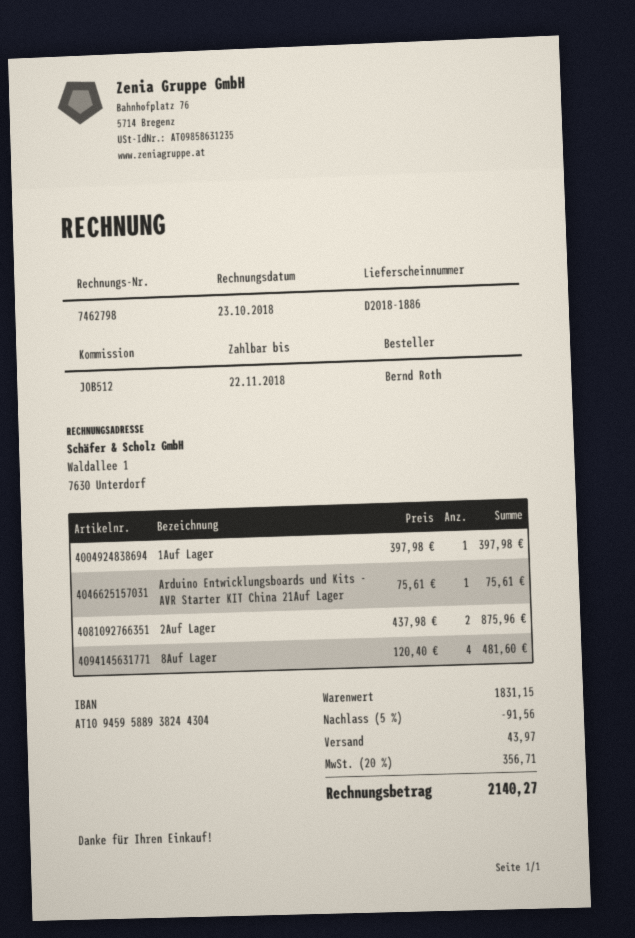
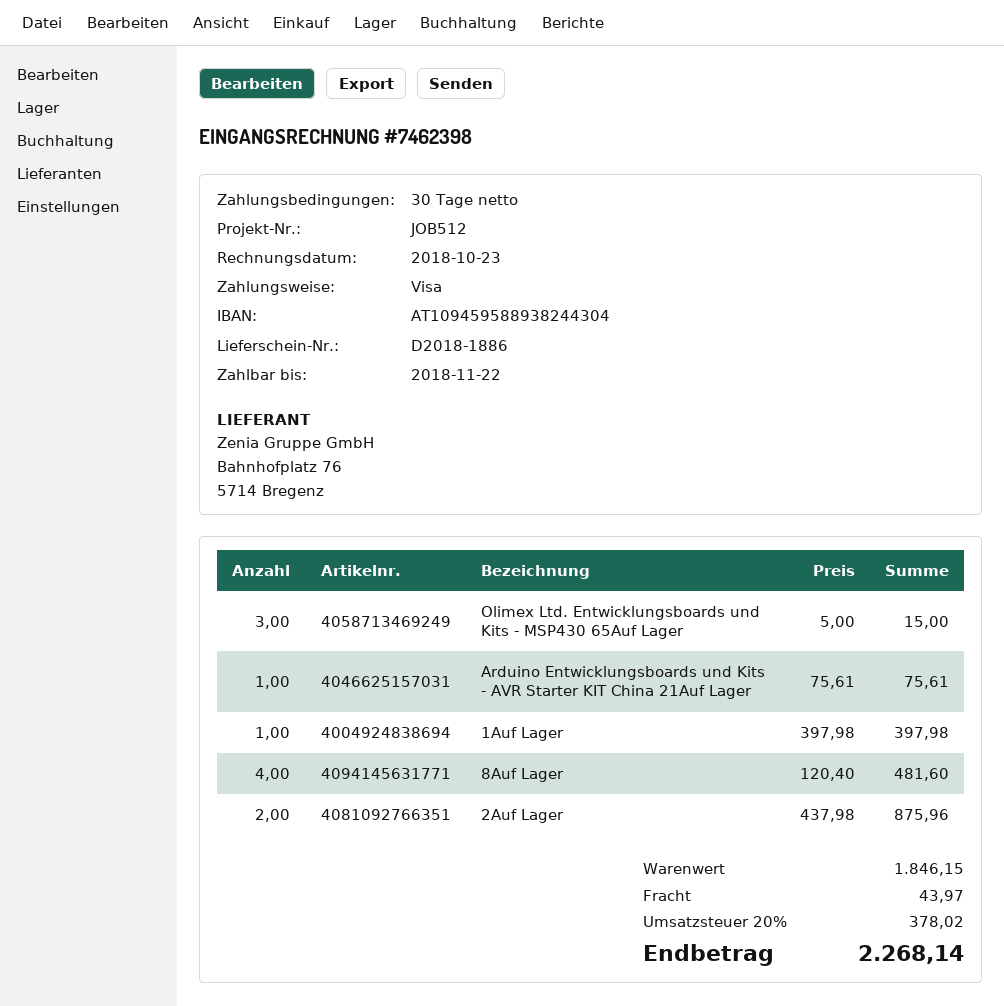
invoice number: 7462798 -> 7462398
Olimex Ltd. Entwicklungsboards und Kits - MSP430 65Auf Lager: none -> 3 x 5.00 = 15.00
subtotal: 1831.15 -> 1846.15
discount: 5% = 91.56 -> none
tax: 20% = 356.71 -> 20% = 378.02
total: 2140.27 -> 2268.14

